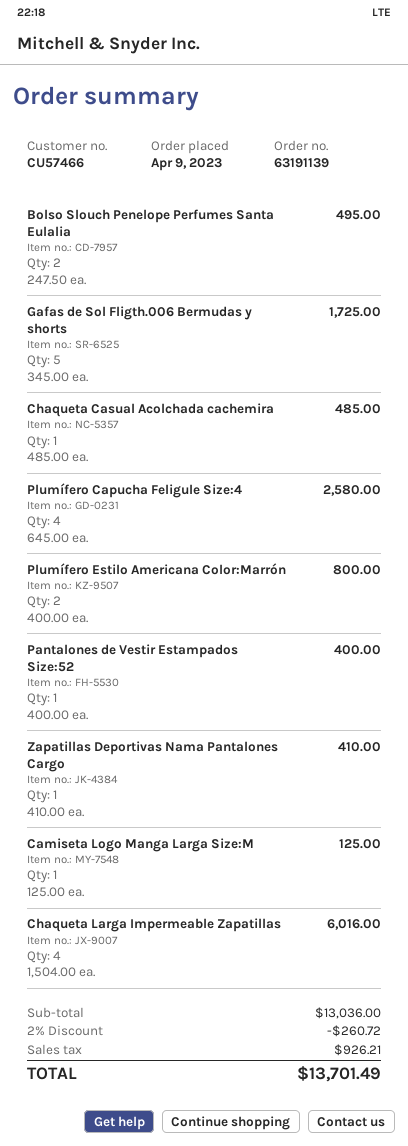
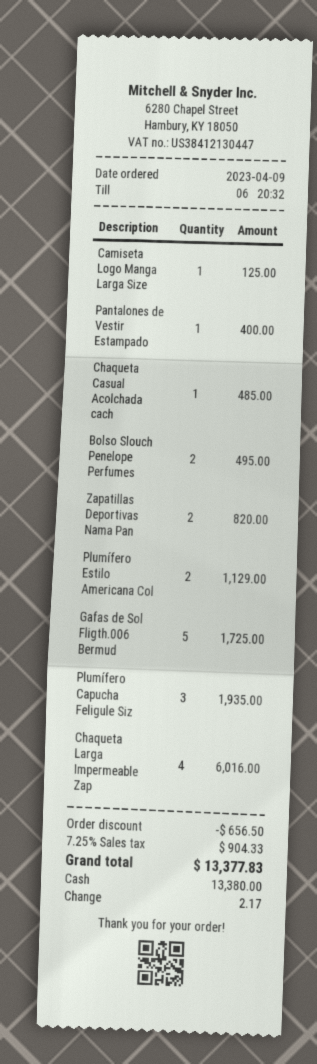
Plumífero Capucha Feligule Size:4: 4 for 2580.00 -> 3 for 1935.00
Plumífero Estilo Americana Color:Marrón: 2 for 800.00 -> 2 for 1129.00
Zapatillas Deportivas Nama Pantalones Cargo: 1 for 410.00 -> 2 for 820.00
discount: 260.72 -> 656.50
tax: 926.21 -> 904.33
total: 13701.49 -> 13377.83

